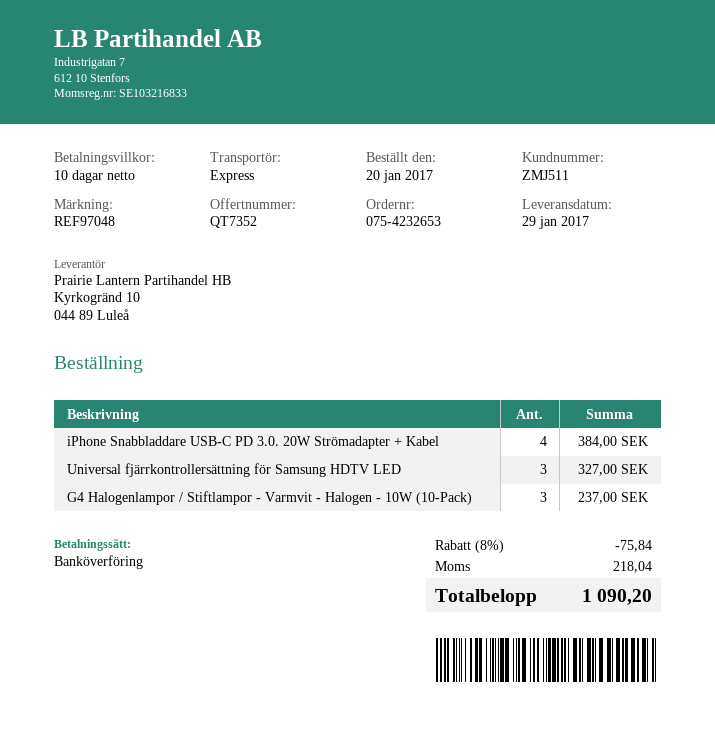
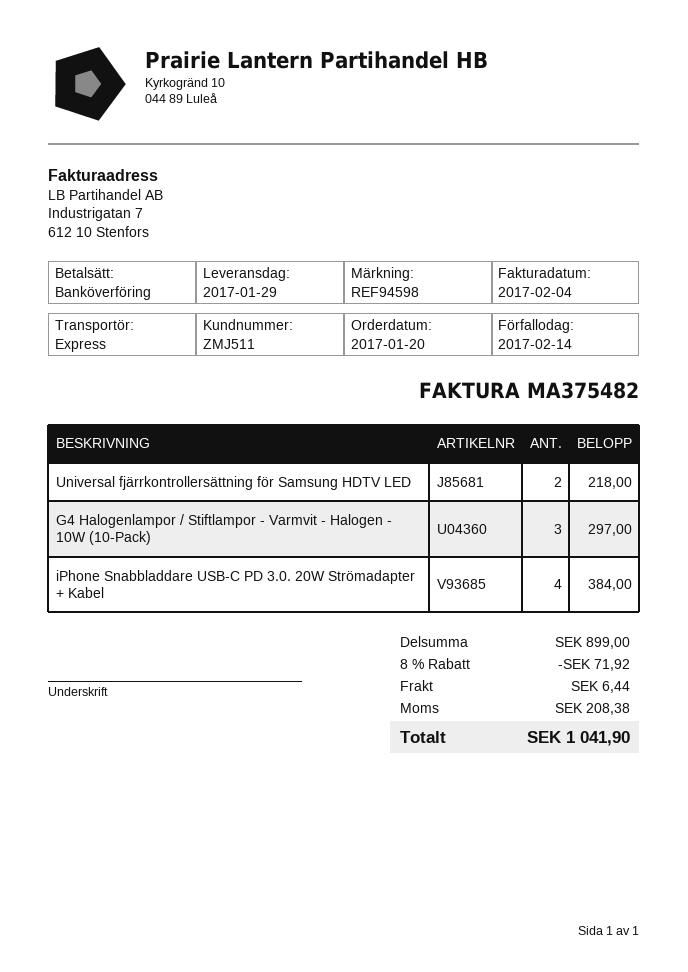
reference: REF97048 -> REF94598
Universal fjärrkontrollersättning för Samsung HDTV LED: 3 for 327.00 -> 2 for 218.00
G4 Halogenlampor / Stiftlampor - Varmvit - Halogen - 10W (10-Pack): 3 for 237.00 -> 3 for 297.00
discount: 8% = 75.84 -> 8% = 71.92
shipping: none -> 6.44
tax: 218.04 -> 208.38
total: 1090.20 -> 1041.90

